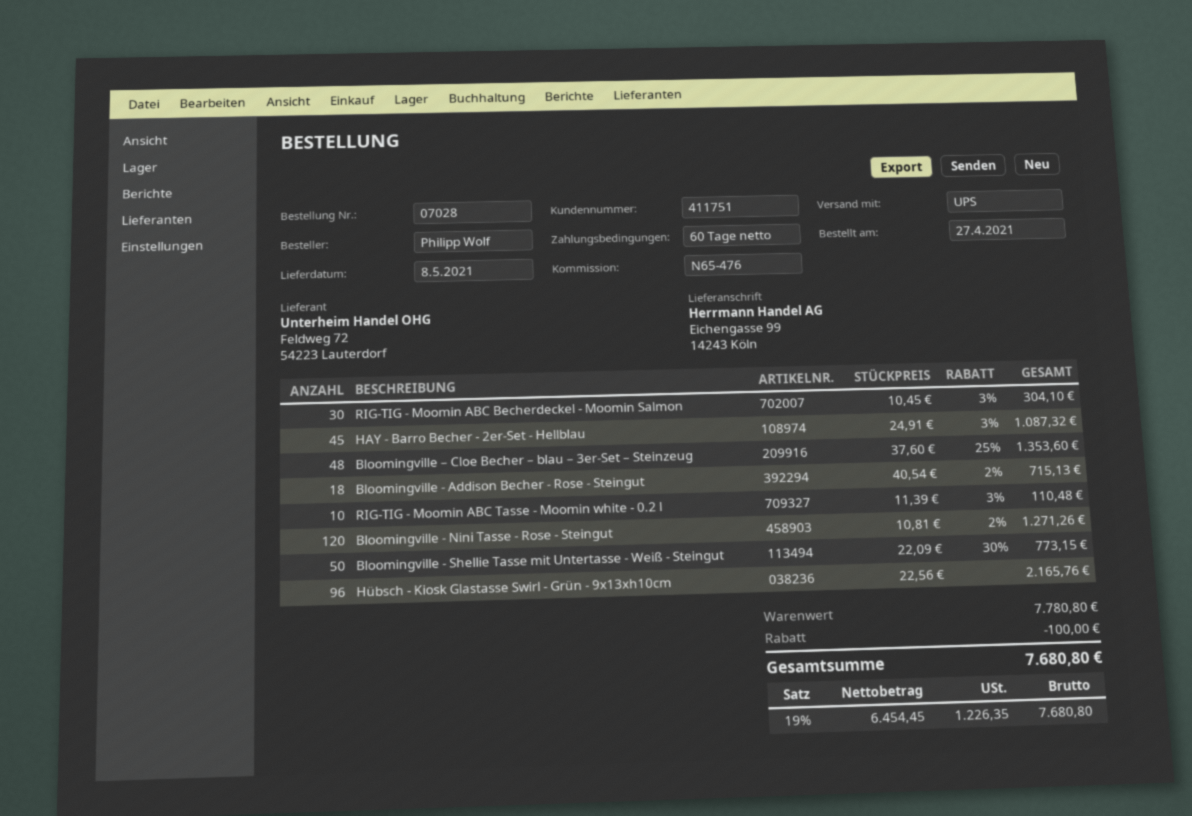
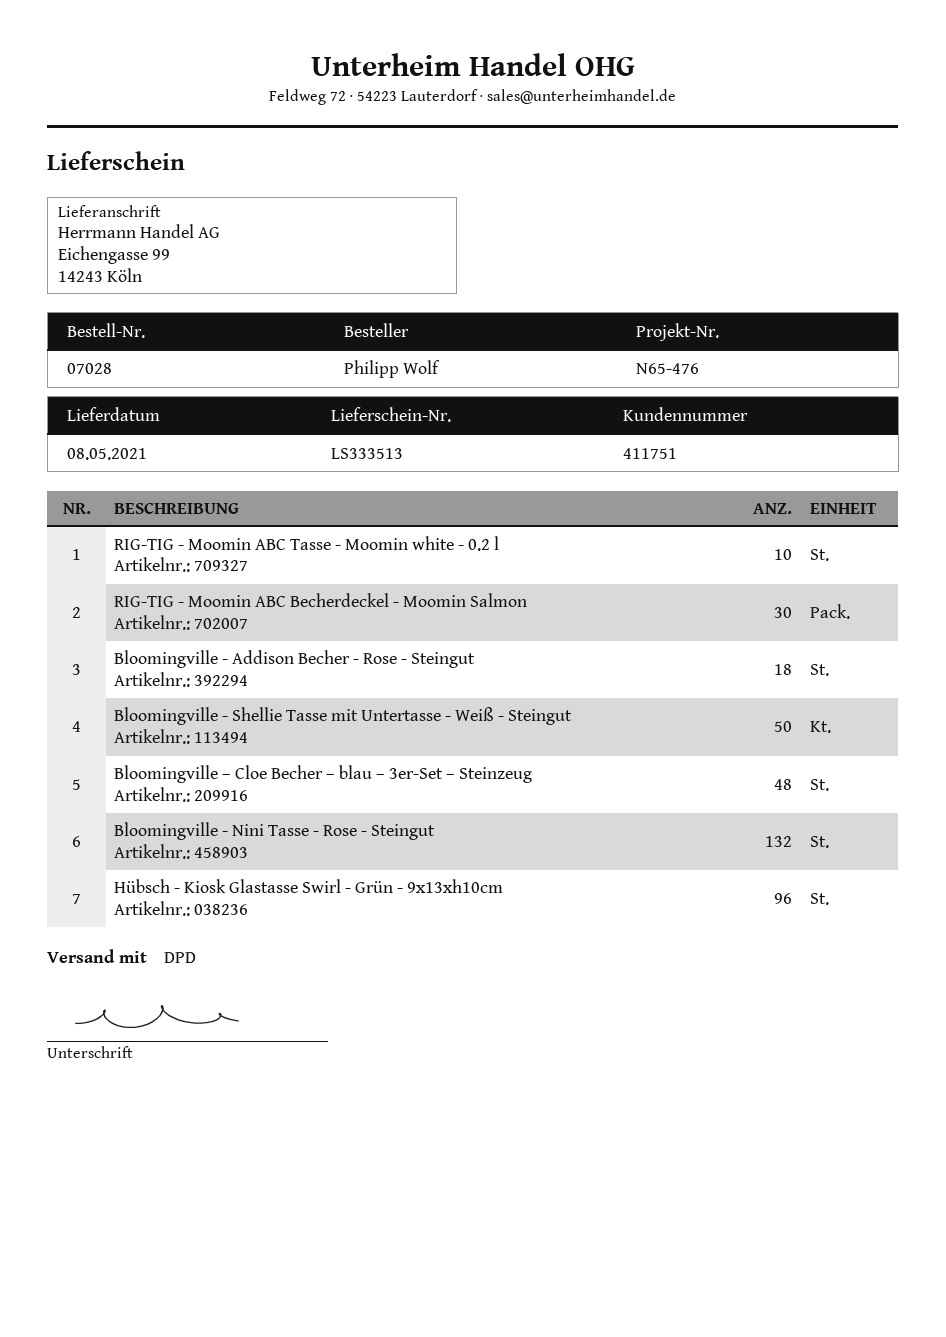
shipping method: UPS -> DPD
HAY - Barro Becher - 2er-Set - Hellblau: 45 -> none
Bloomingville - Nini Tasse - Rose - Steingut: 120 -> 132

